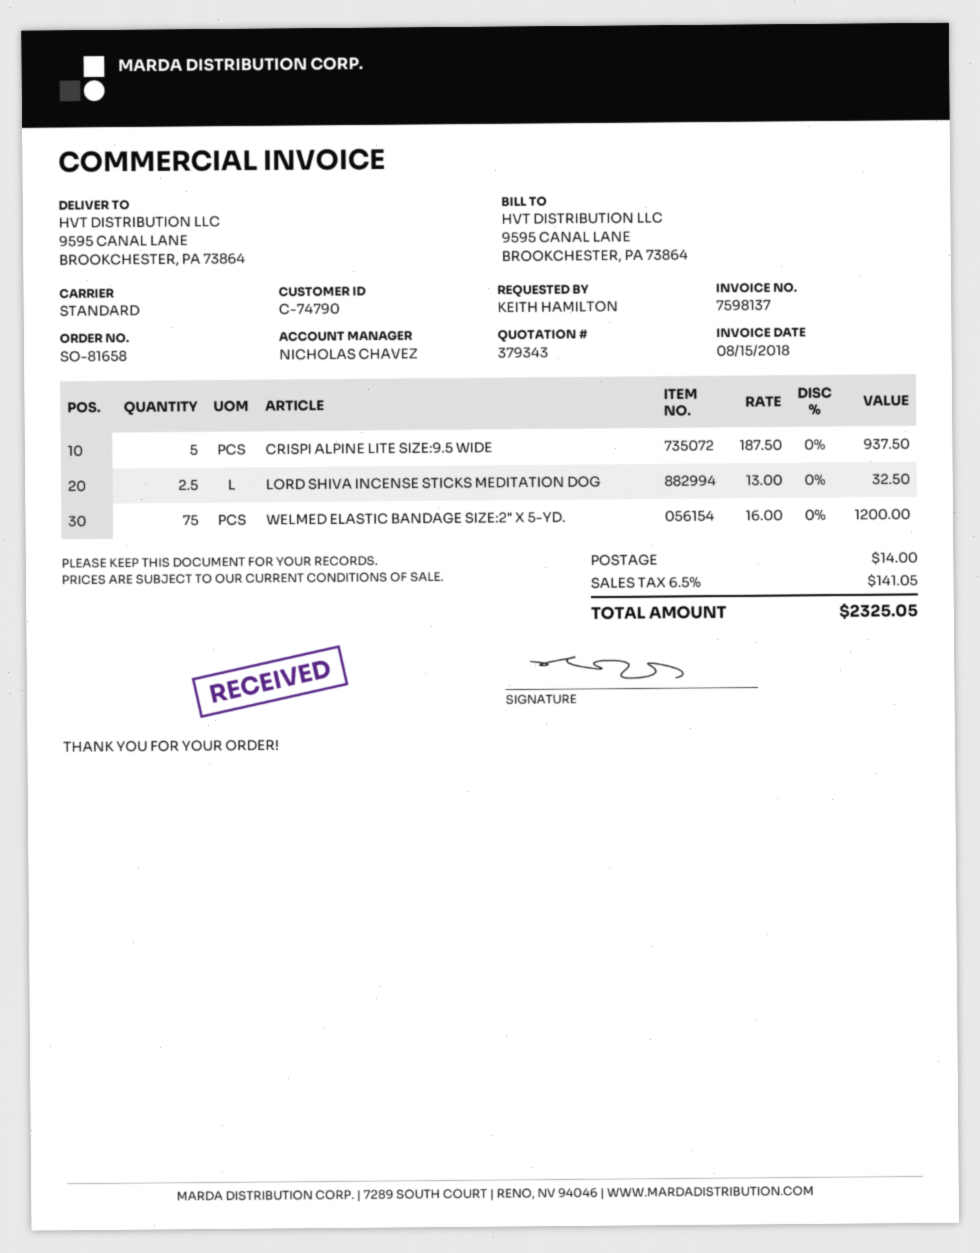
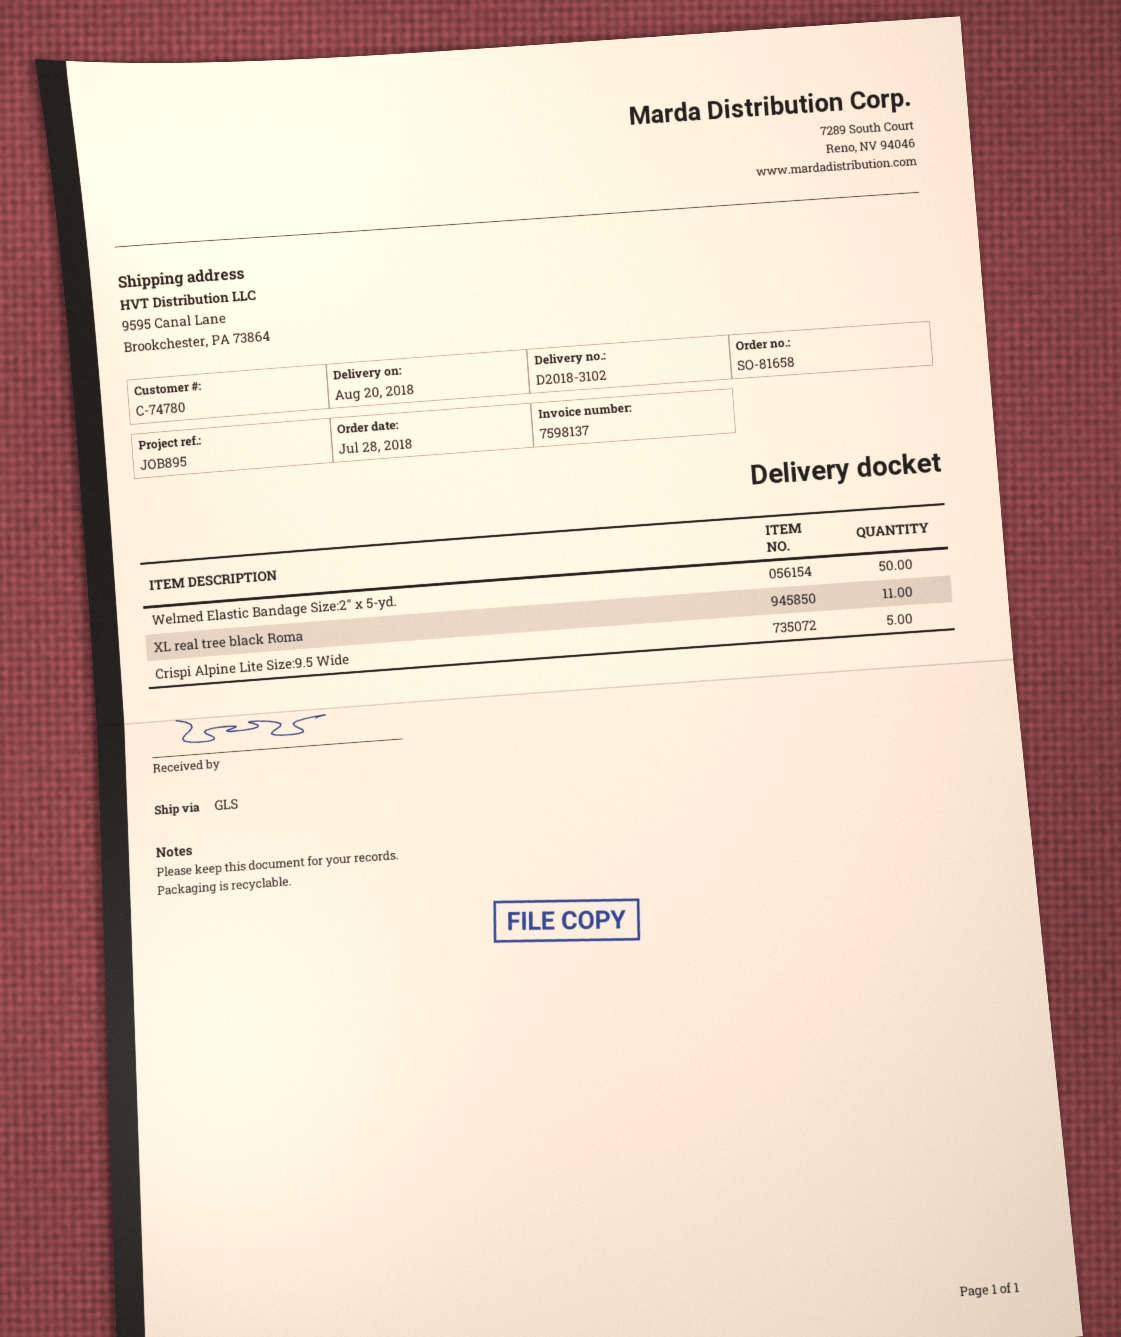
customer number: C-74790 -> C-74780
shipping method: standard -> GLS
LORD SHIVA INCENSE STICKS MEDITATION DOG: 2.5 -> none
WELMED ELASTIC BANDAGE SIZE:2" X 5-YD.: 75 -> 50
XL real tree black Roma: none -> 11

